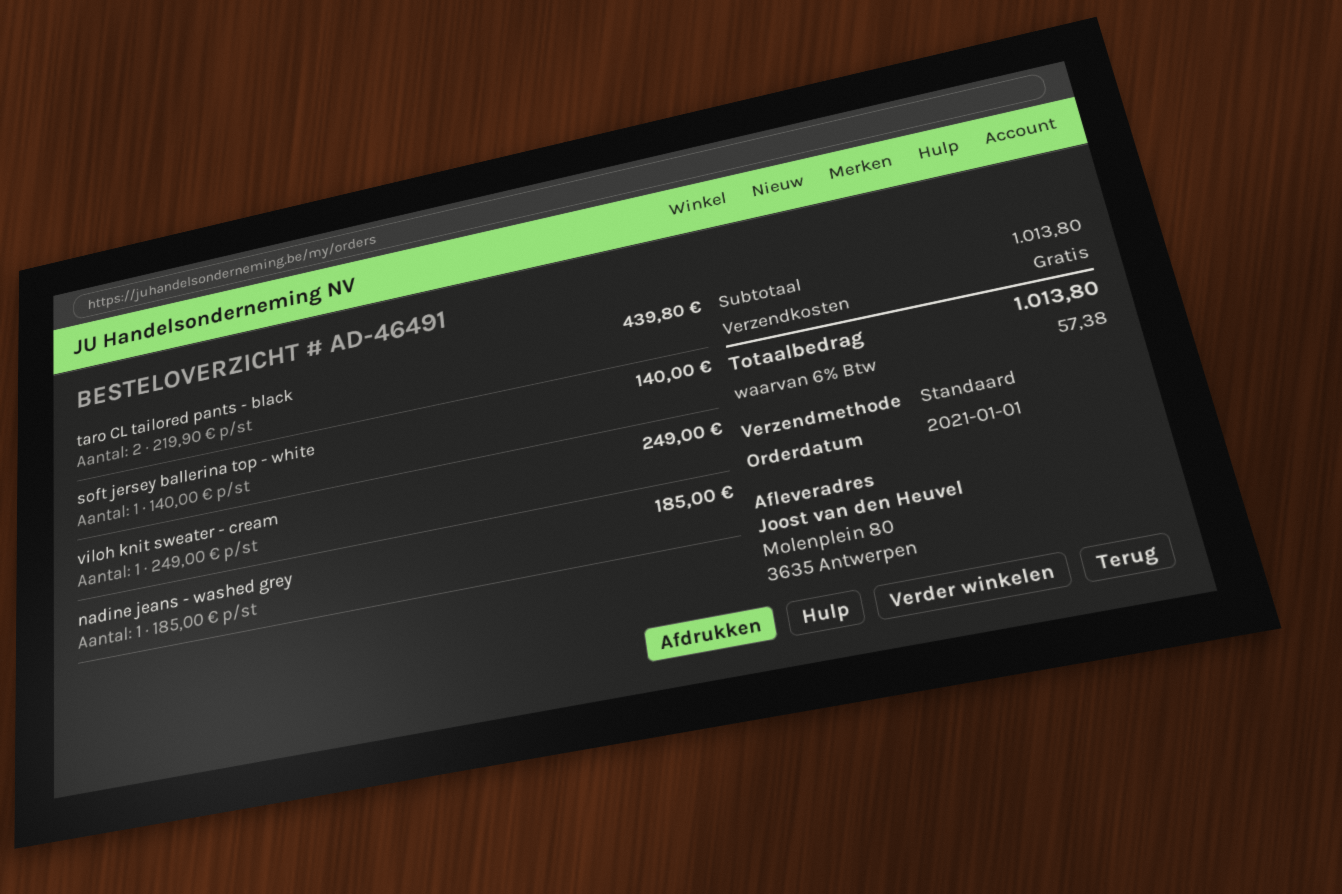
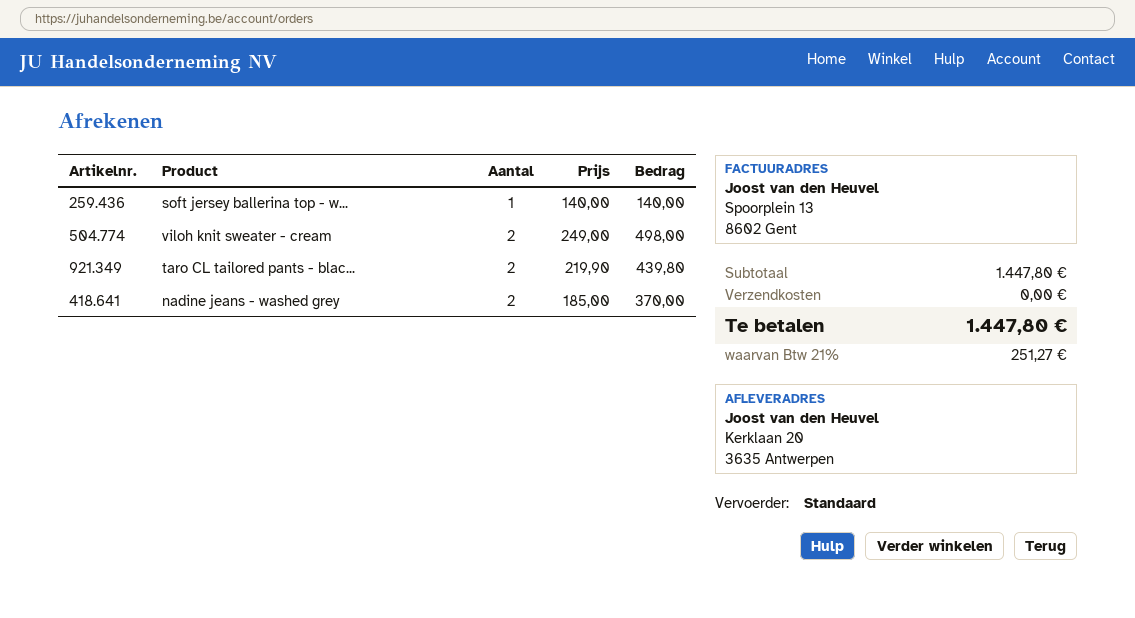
ship to: Molenplein 80, 3635 Antwerpen -> Kerklaan 20, 3635 Antwerpen
viloh knit sweater - cream: 1 x 249.00 = 249.00 -> 2 x 249.00 = 498.00
nadine jeans - washed grey: 1 x 185.00 = 185.00 -> 2 x 185.00 = 370.00
subtotal: 1013.80 -> 1447.80
tax: 6% = 57.38 -> 21% = 251.27
total: 1013.80 -> 1447.80

